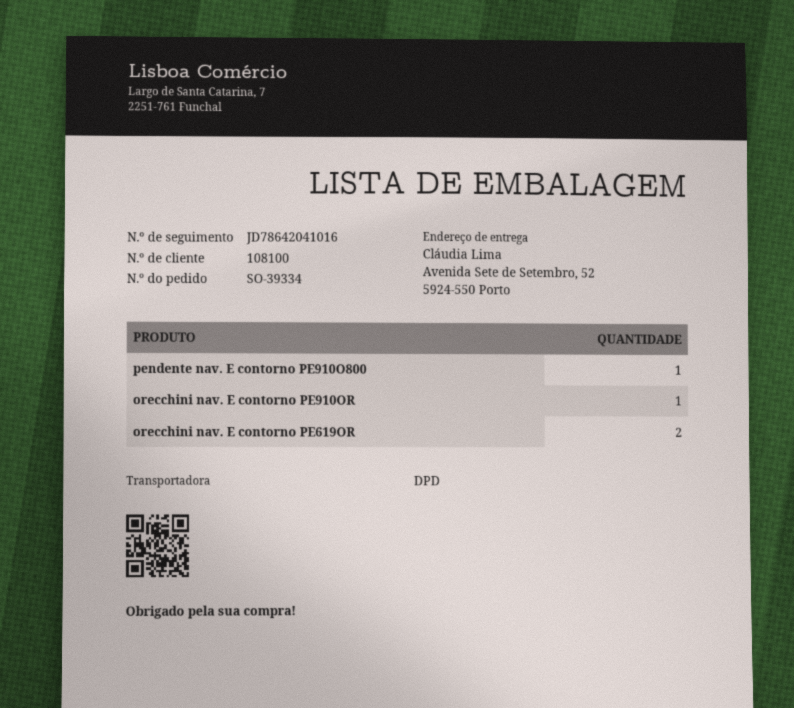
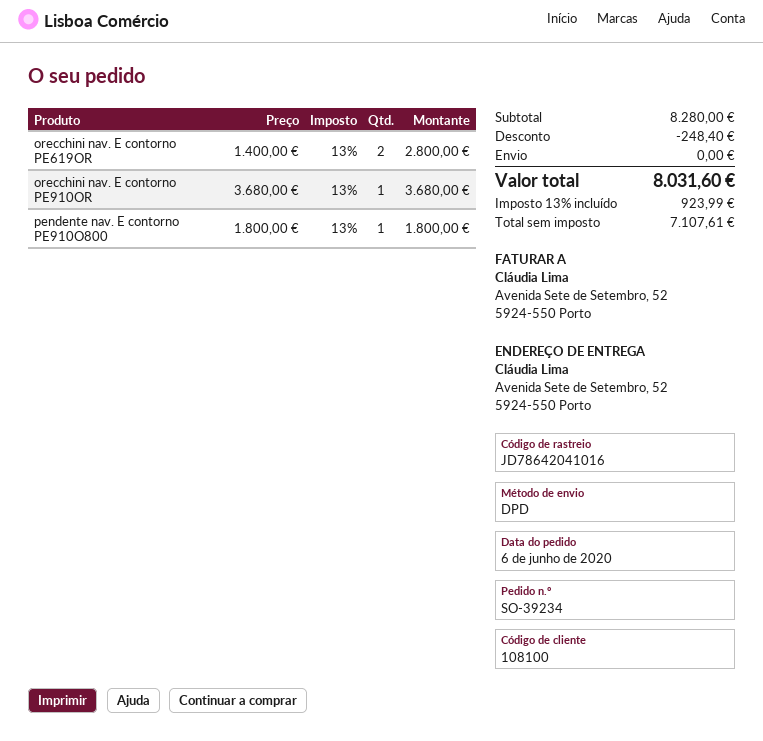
order number: SO-39334 -> SO-39234

